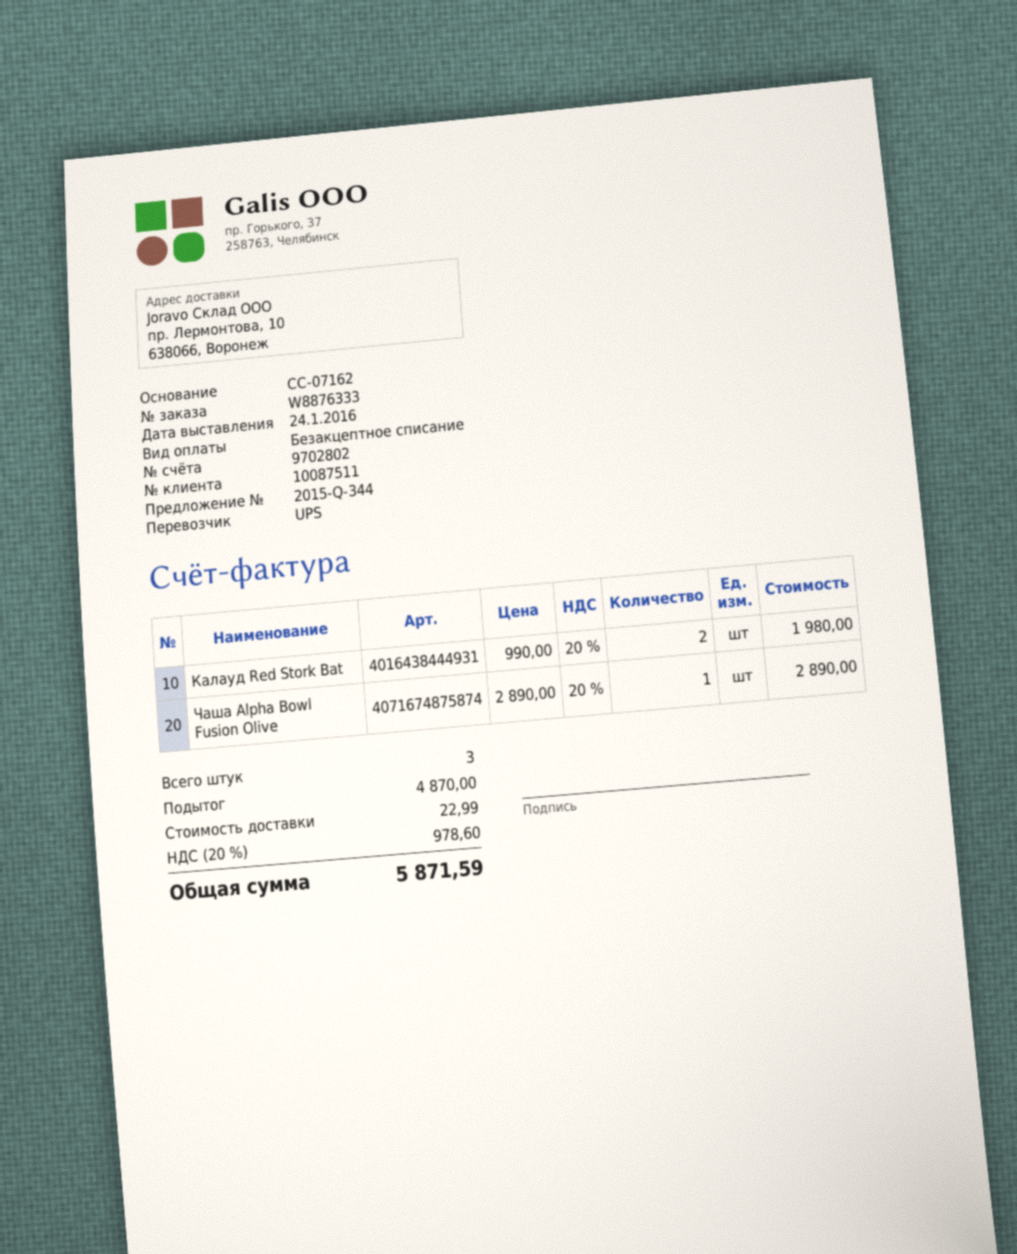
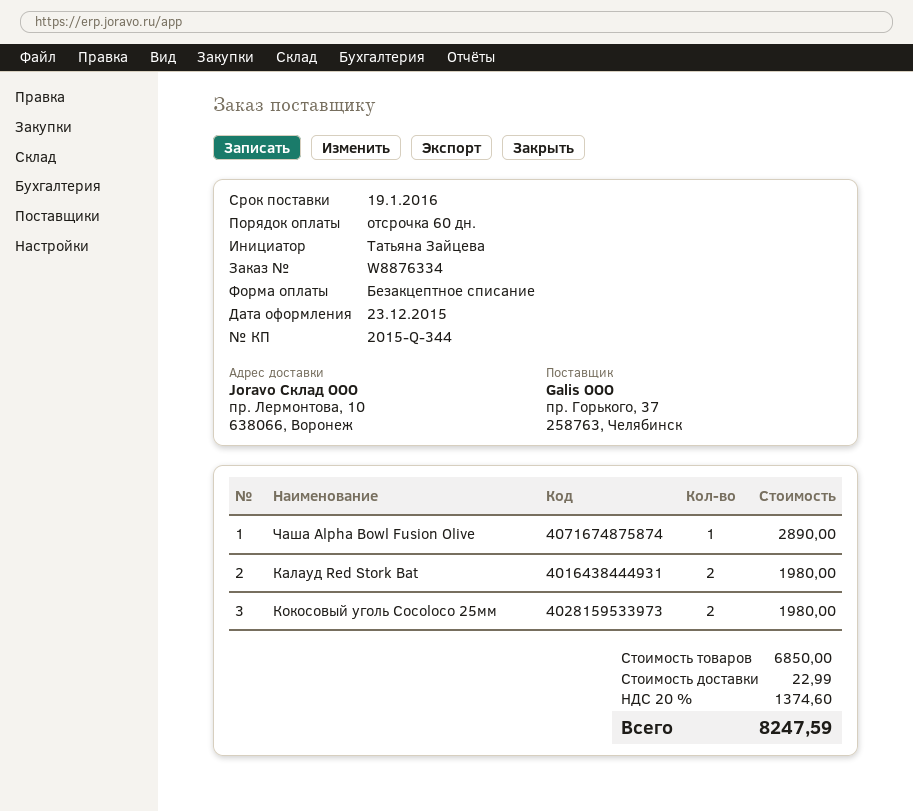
order number: W8876333 -> W8876334
Кокосовый уголь Cocoloco 25мм: none -> 2 for 1980.00
subtotal: 4870.00 -> 6850.00
tax: 20% = 978.60 -> 20% = 1374.60
total: 5871.59 -> 8247.59

